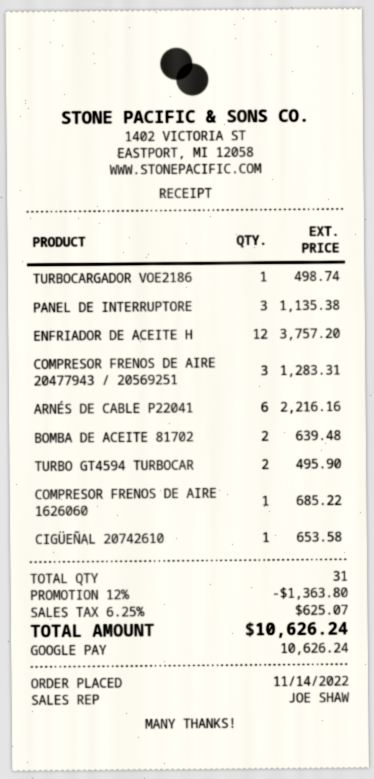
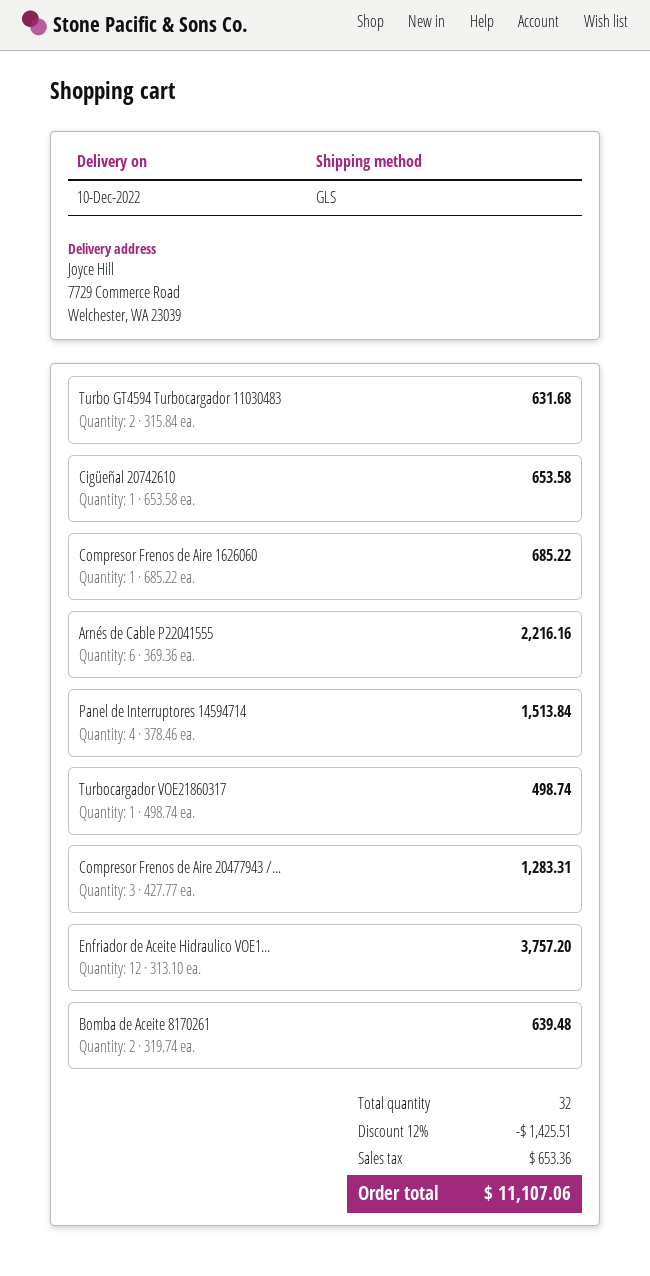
PANEL DE INTERRUPTORE: 3 for 1135.38 -> 4 for 1513.84
TURBO GT4594 TURBOCAR: 2 for 495.90 -> 2 for 631.68
total quantity: 31 -> 32
discount: 12% = 1363.80 -> 12% = 1425.51
tax: 625.07 -> 653.36
total: 10626.24 -> 11107.06

